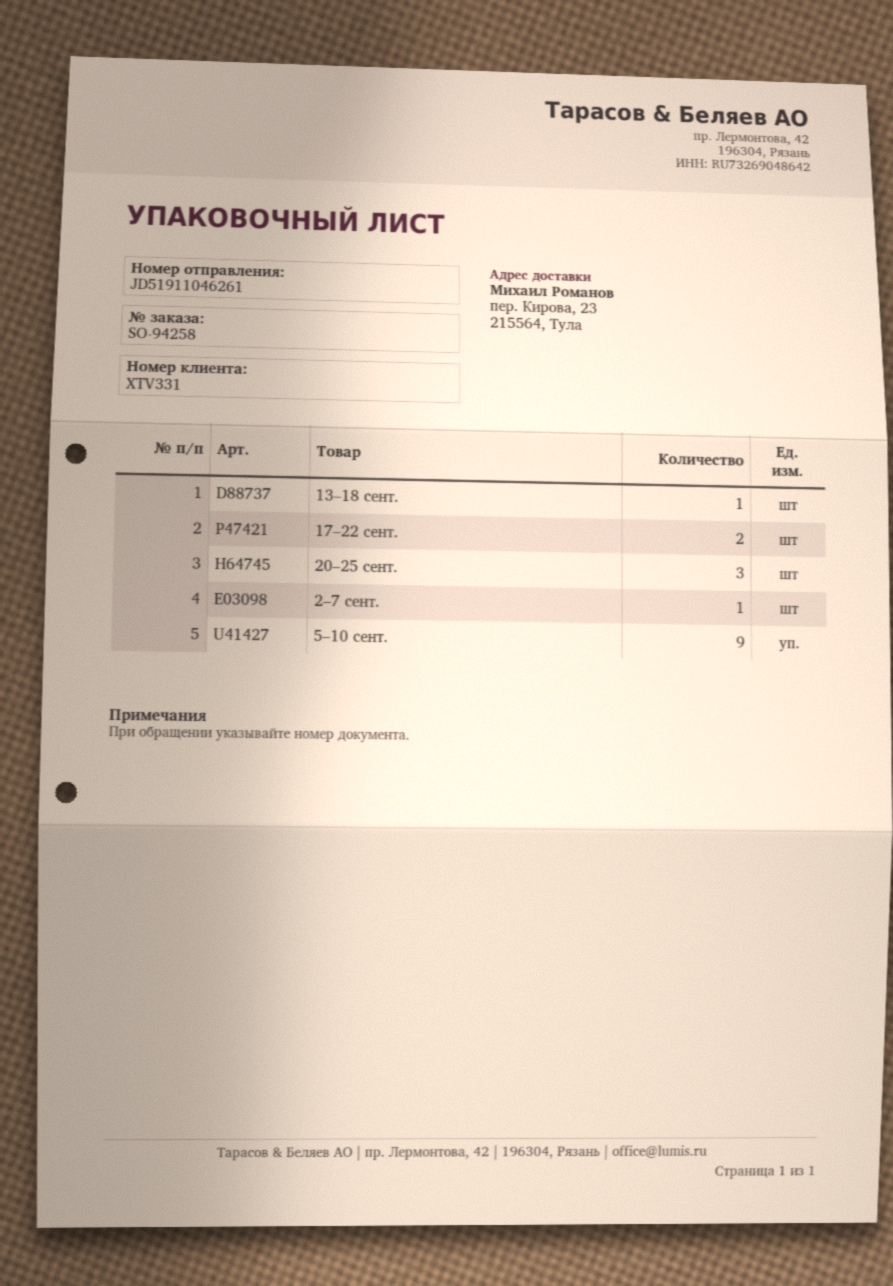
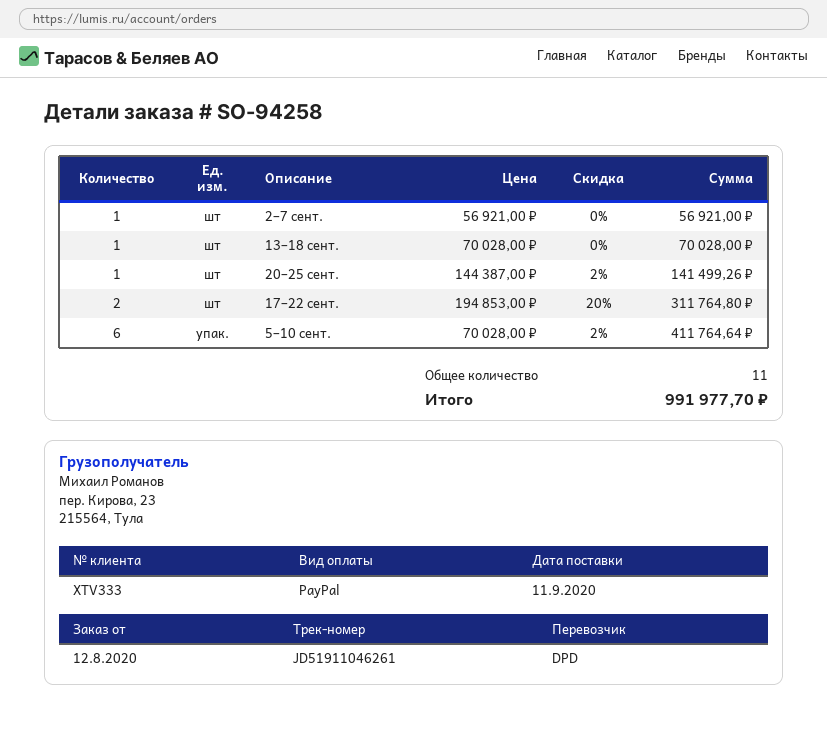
customer number: XTV331 -> XTV333
20–25 сент.: 3 -> 1
5–10 сент.: 9 -> 6

